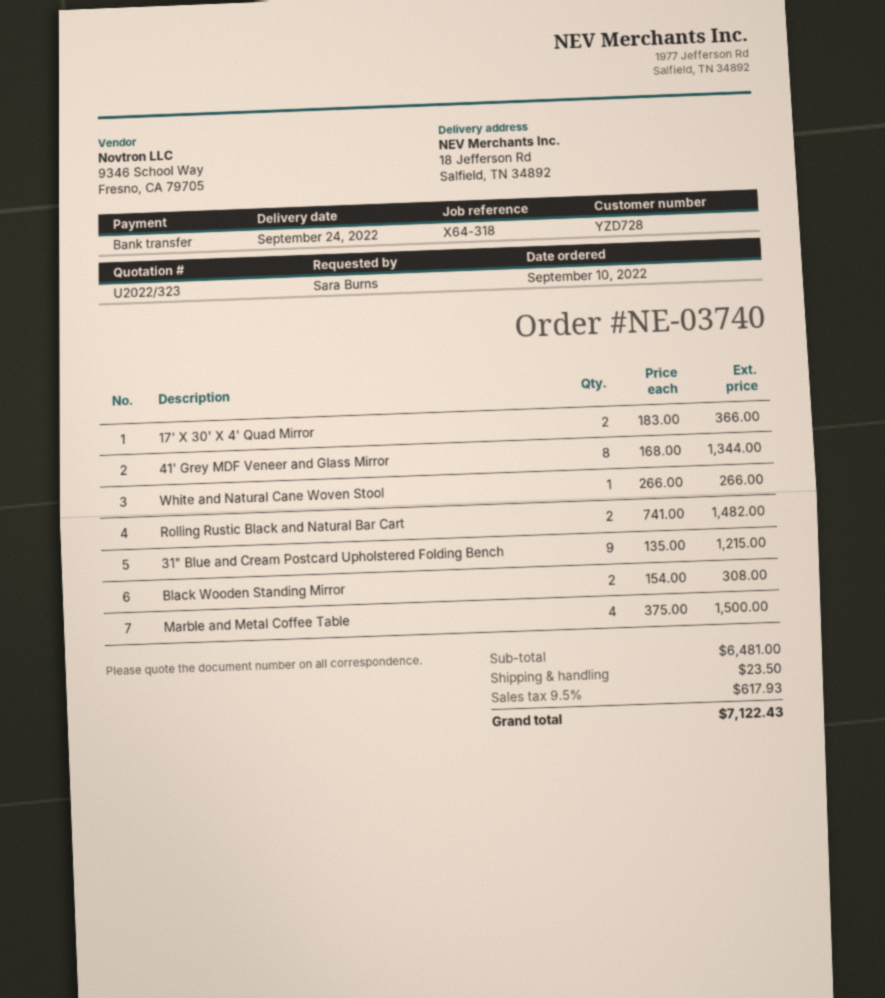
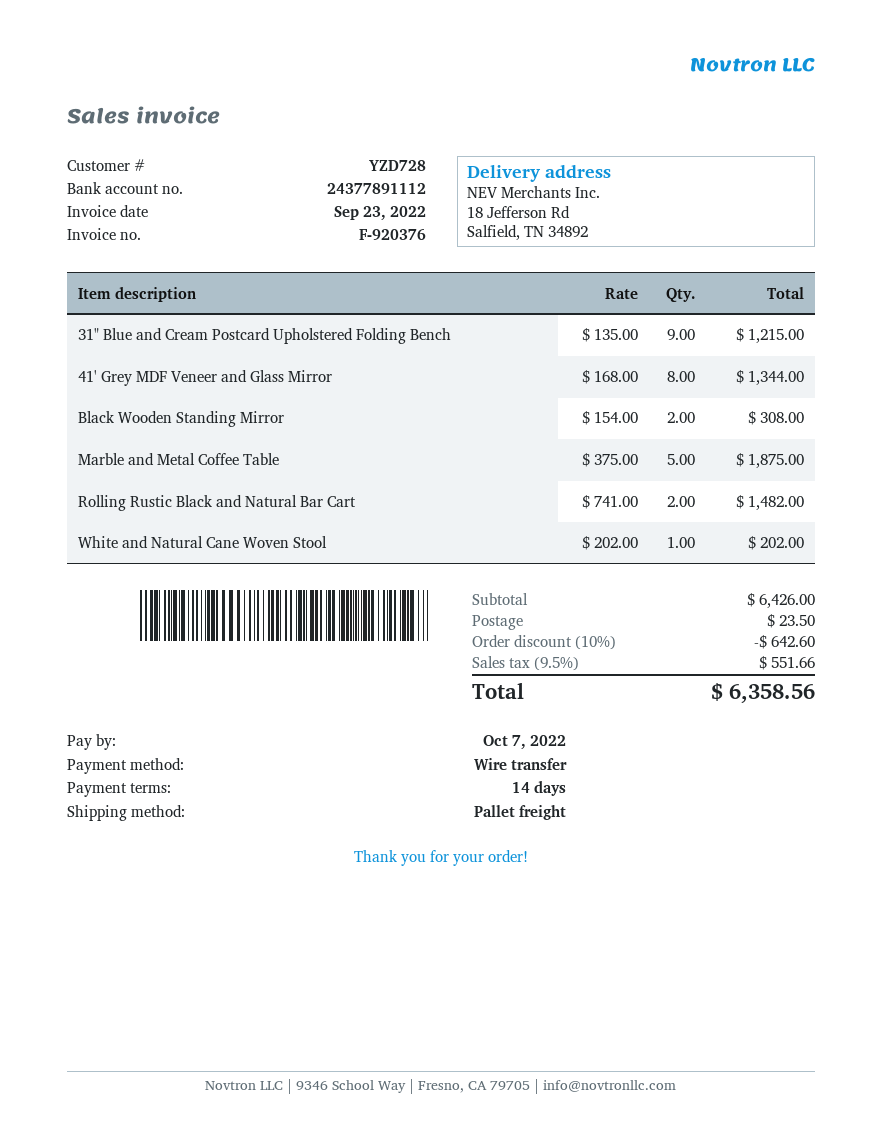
17' X 30' X 4' Quad Mirror: 2 x 183.00 = 366.00 -> none
White and Natural Cane Woven Stool: 1 x 266.00 = 266.00 -> 1 x 202.00 = 202.00
Marble and Metal Coffee Table: 4 x 375.00 = 1500.00 -> 5 x 375.00 = 1875.00
subtotal: 6481.00 -> 6426.00
discount: none -> 10% = 642.60
tax: 9.5% = 617.93 -> 9.5% = 551.66
total: 7122.43 -> 6358.56

